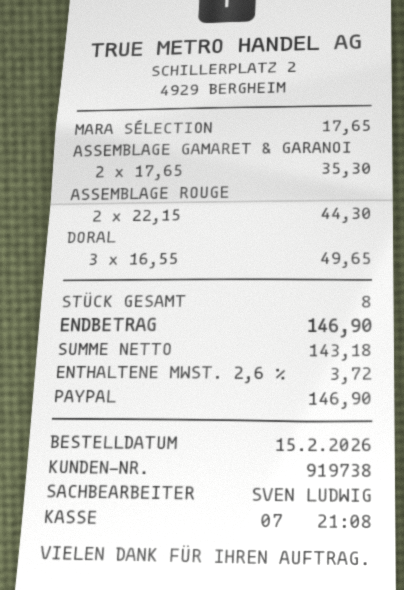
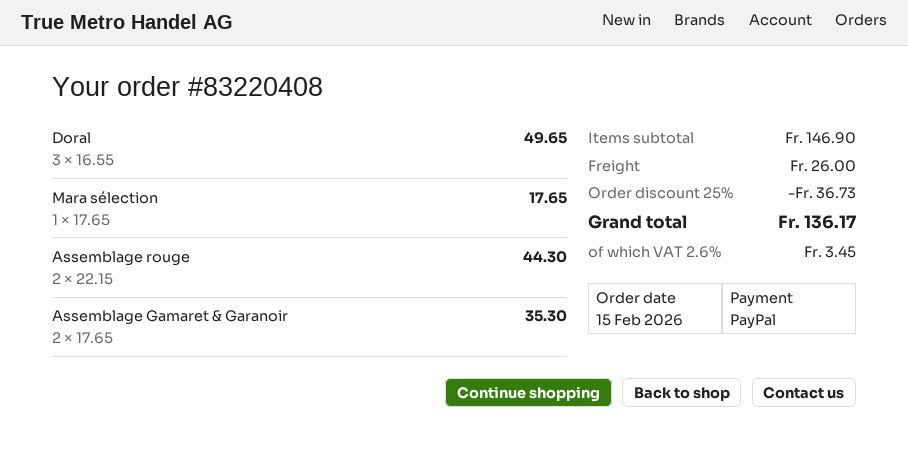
discount: none -> 25% = 36.73
shipping: none -> 26.00
tax: 2.6% = 3.72 -> 2.6% = 3.45
total: 146.90 -> 136.17

